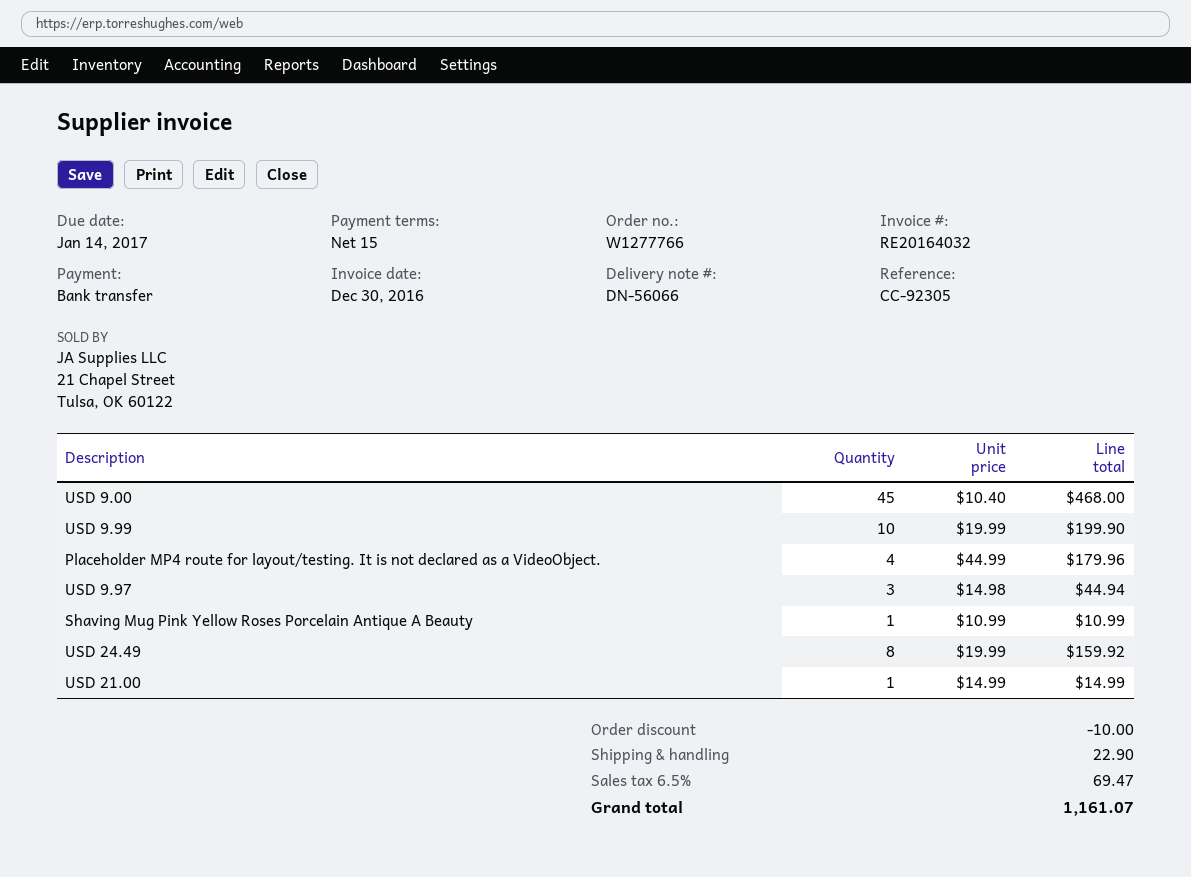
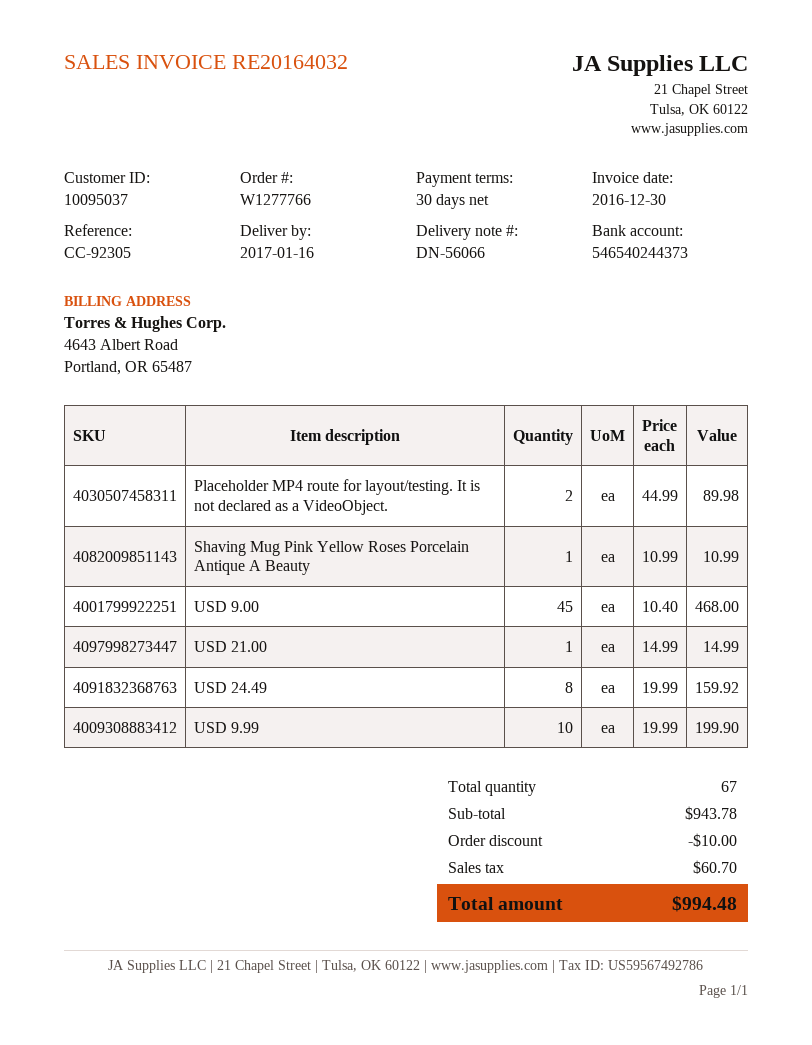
payment terms: 15 days -> 30 days
Placeholder MP4 route for layout/testing. It is not declared as a VideoObject.: 4 x 44.99 = 179.96 -> 2 x 44.99 = 89.98
USD 9.97: 3 x 14.98 = 44.94 -> none
shipping: 22.90 -> none
tax: 69.47 -> 60.70
total: 1161.07 -> 994.48

